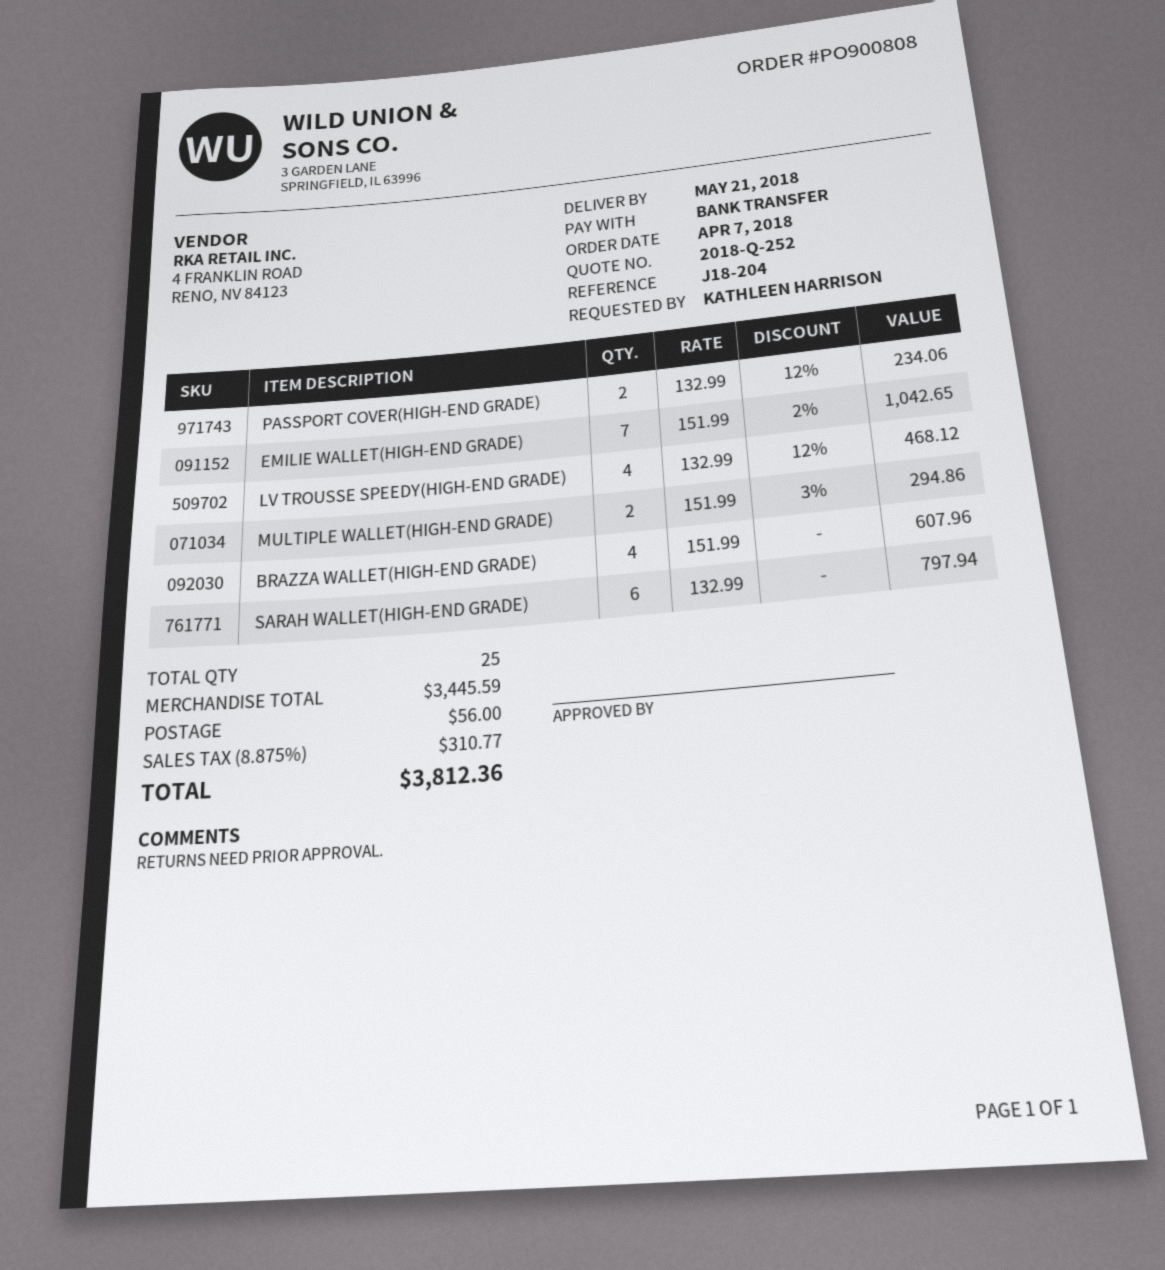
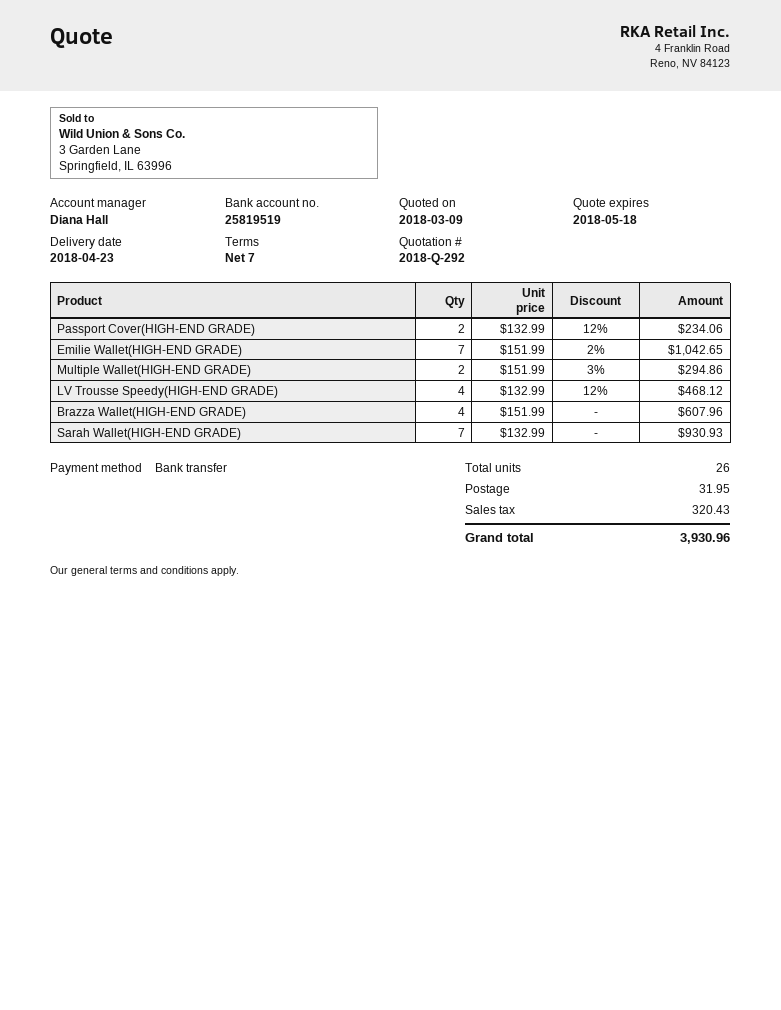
quote number: 2018-Q-252 -> 2018-Q-292
delivery date: 2018-05-21 -> 2018-04-23
SARAH WALLET(HIGH-END GRADE): 6 x 132.99 = 797.94 -> 7 x 132.99 = 930.93
total quantity: 25 -> 26
shipping: 56.00 -> 31.95
tax: 310.77 -> 320.43
total: 3812.36 -> 3930.96

